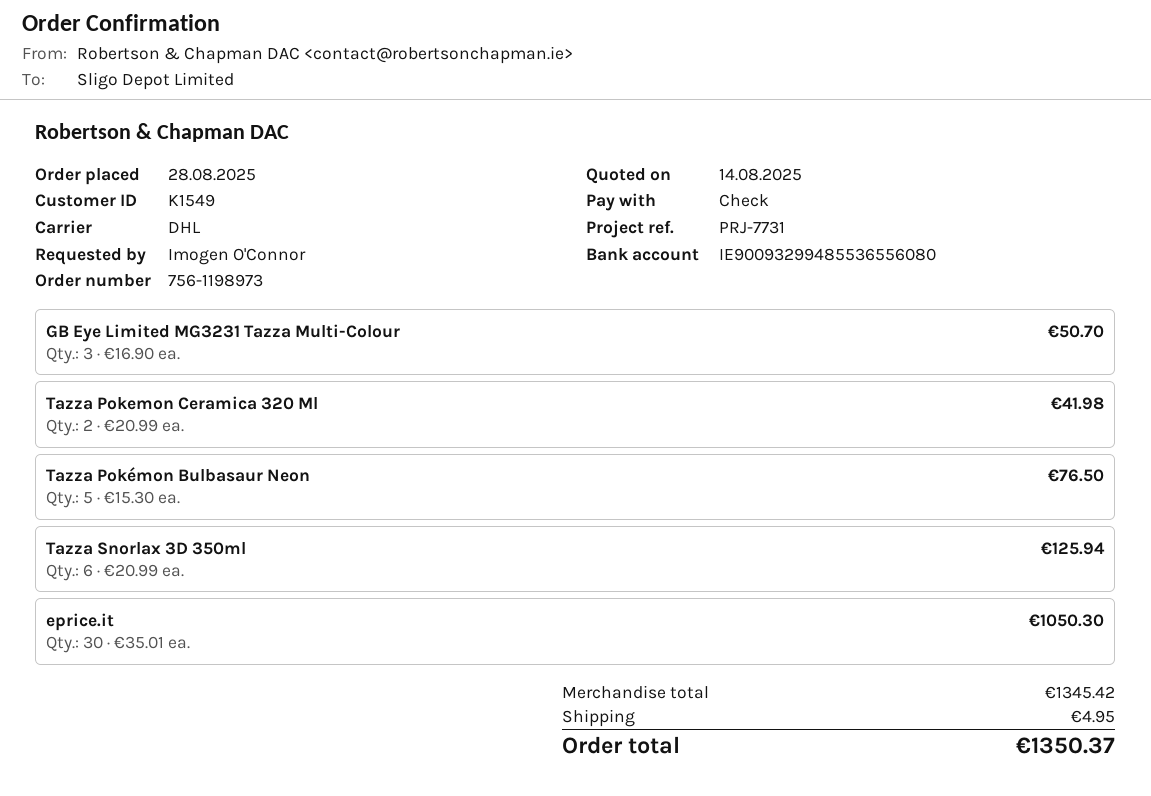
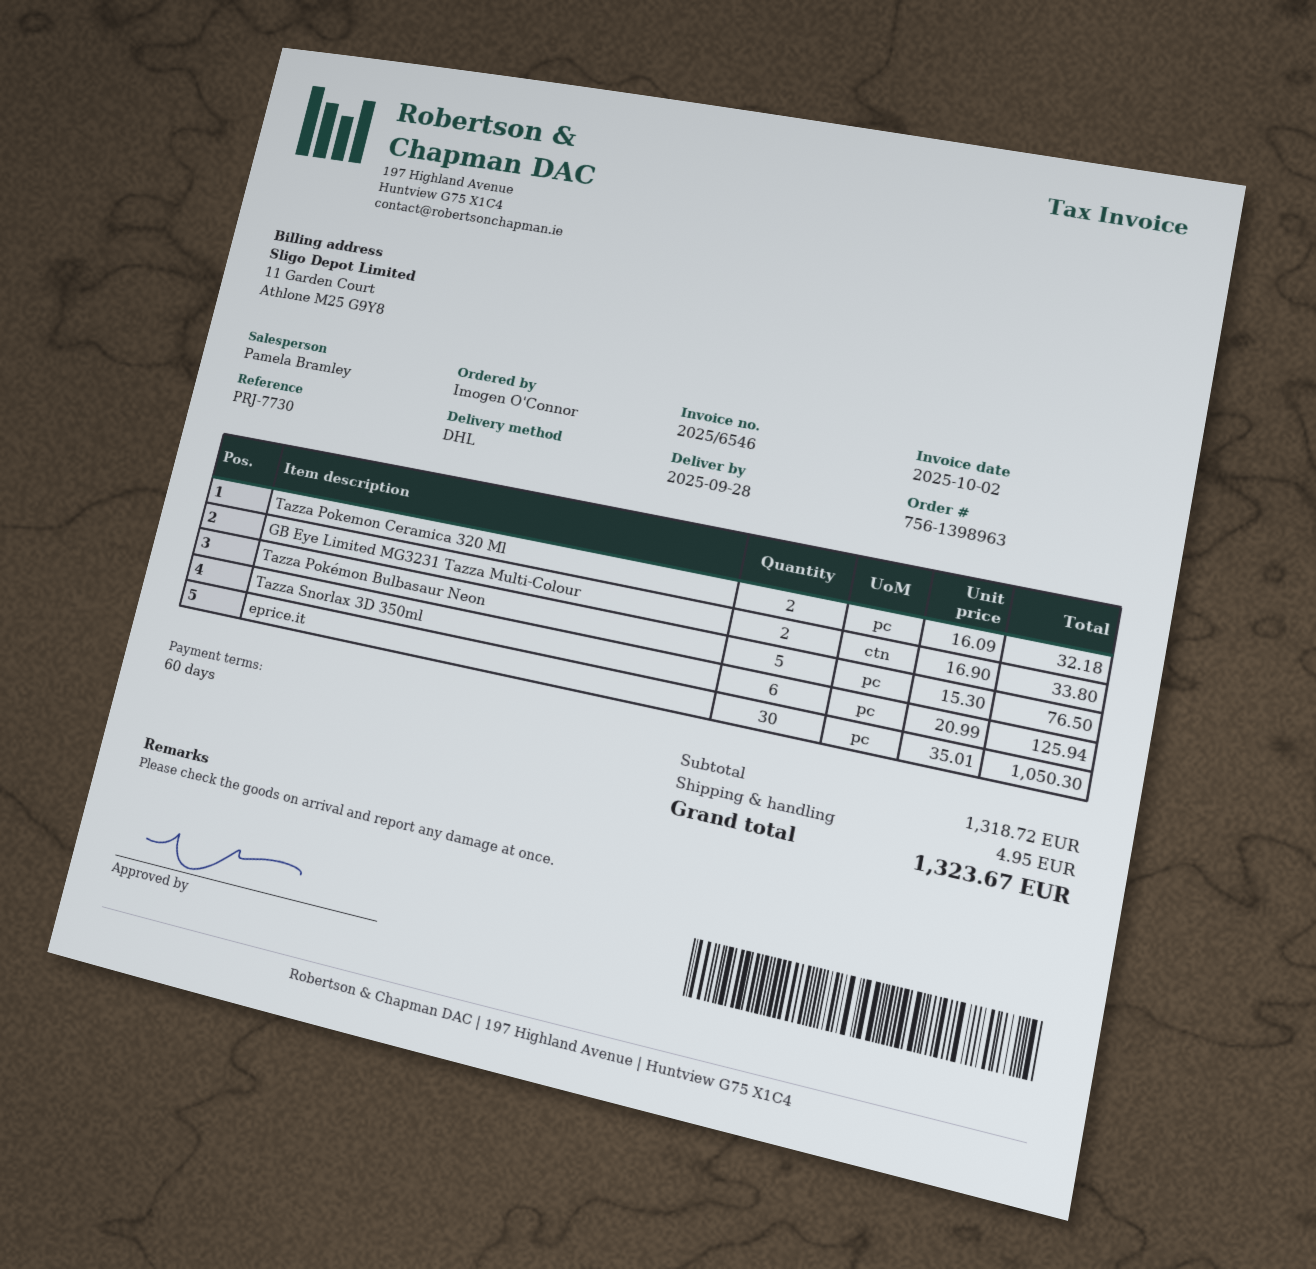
order number: 756-1198973 -> 756-1398963
reference: PRJ-7731 -> PRJ-7730
GB Eye Limited MG3231 Tazza Multi-Colour: 3 x 16.90 = 50.70 -> 2 x 16.90 = 33.80
Tazza Pokemon Ceramica 320 Ml: 2 x 20.99 = 41.98 -> 2 x 16.09 = 32.18
subtotal: 1345.42 -> 1318.72
total: 1350.37 -> 1323.67

